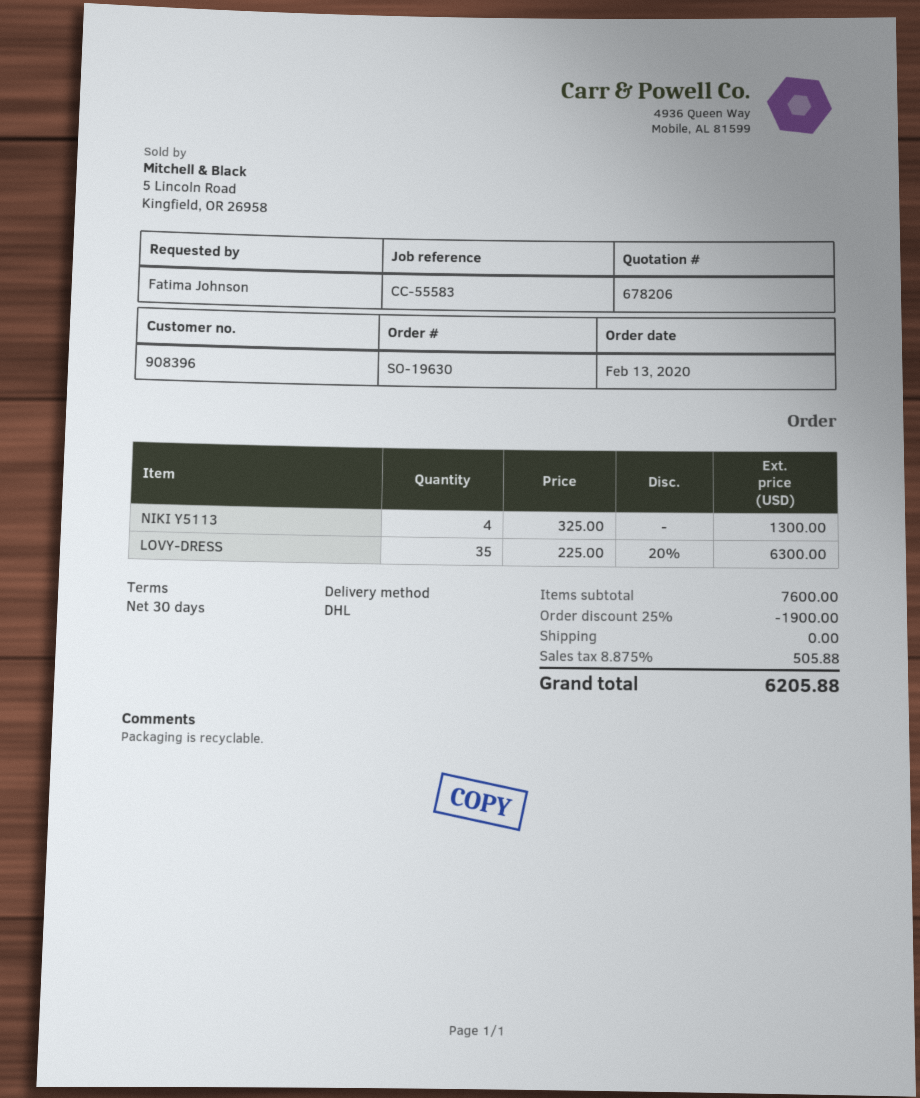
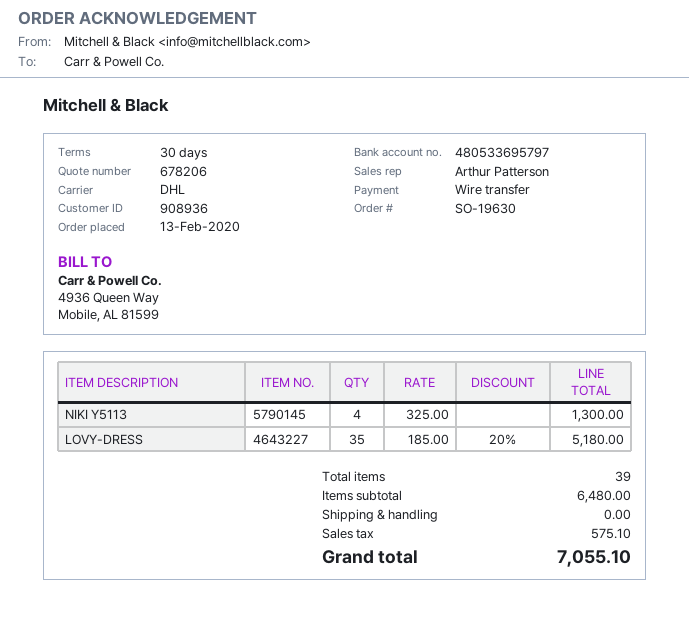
customer number: 908396 -> 908936
LOVY-DRESS: 35 x 225.00 - 20% = 6300.00 -> 35 x 185.00 - 20% = 5180.00
subtotal: 7600.00 -> 6480.00
discount: 25% = 1900.00 -> none
tax: 505.88 -> 575.10
total: 6205.88 -> 7055.10

